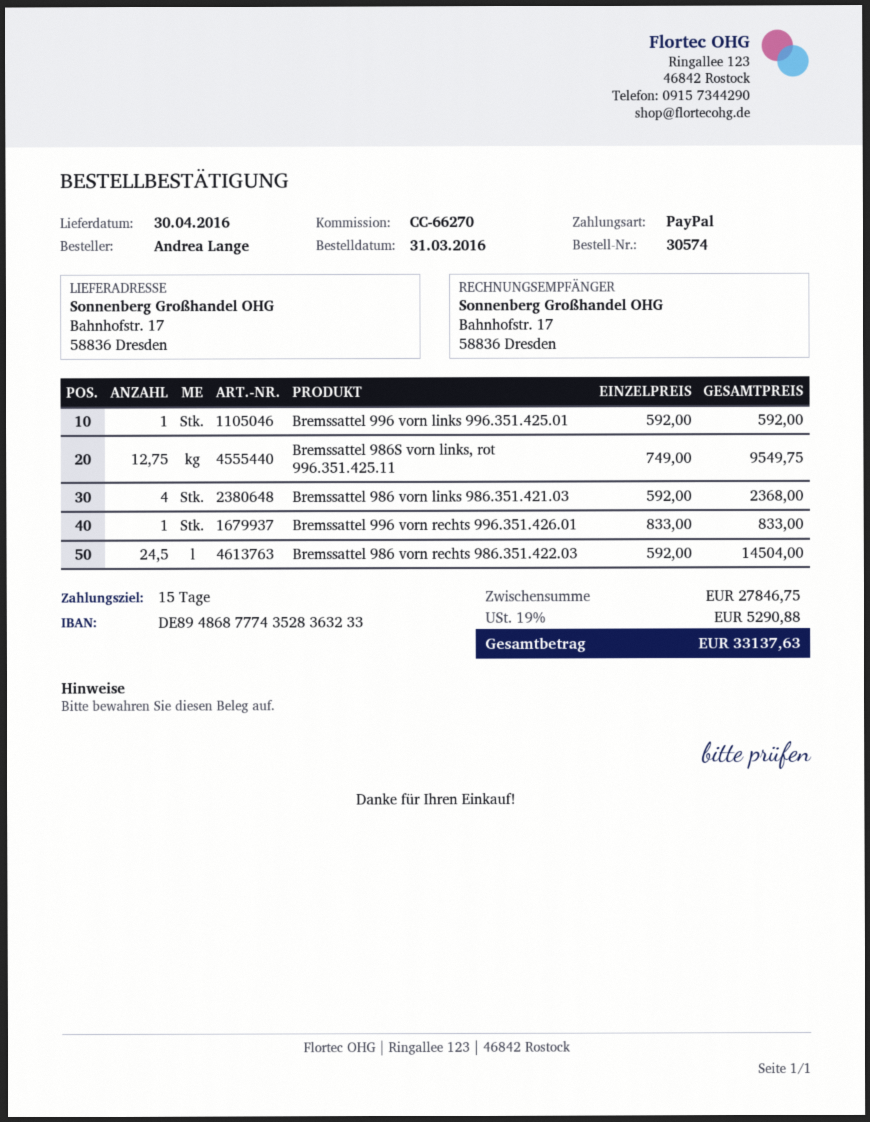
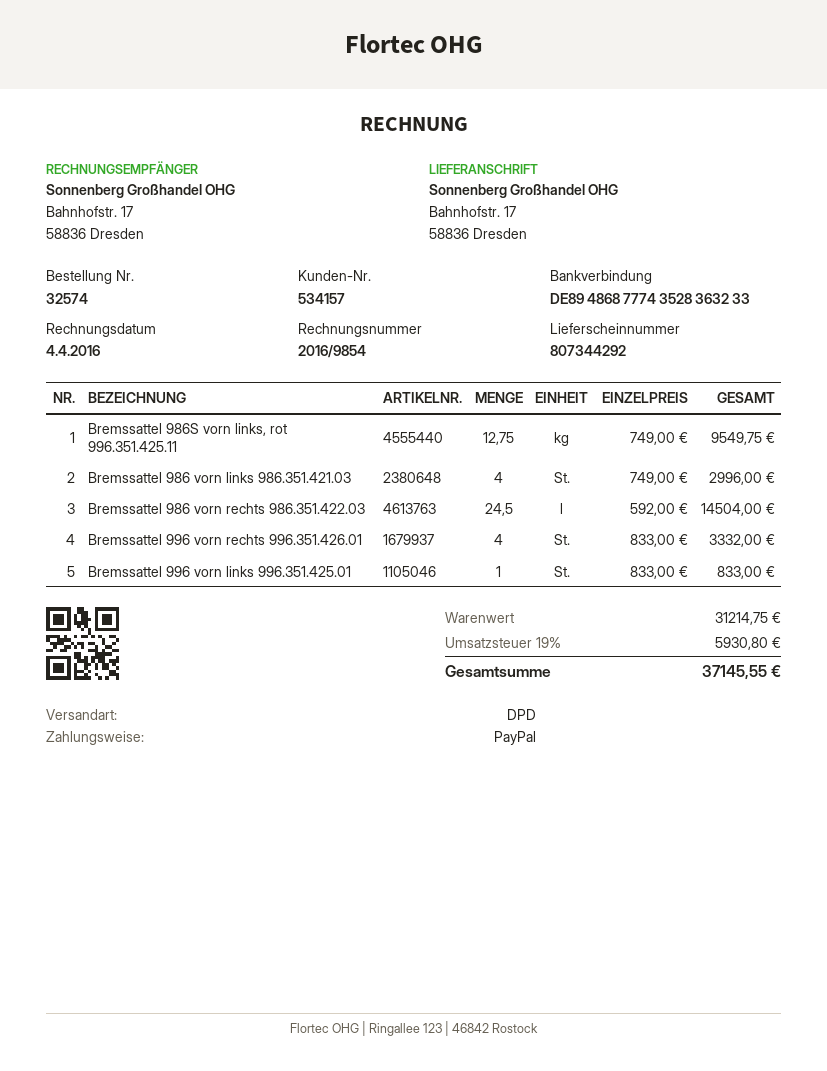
order number: 30574 -> 32574
Bremssattel 996 vorn links 996.351.425.01: 1 x 592.00 = 592.00 -> 1 x 833.00 = 833.00
Bremssattel 986 vorn links 986.351.421.03: 4 x 592.00 = 2368.00 -> 4 x 749.00 = 2996.00
Bremssattel 996 vorn rechts 996.351.426.01: 1 x 833.00 = 833.00 -> 4 x 833.00 = 3332.00
subtotal: 27846.75 -> 31214.75
tax: 19% = 5290.88 -> 19% = 5930.80
total: 33137.63 -> 37145.55

